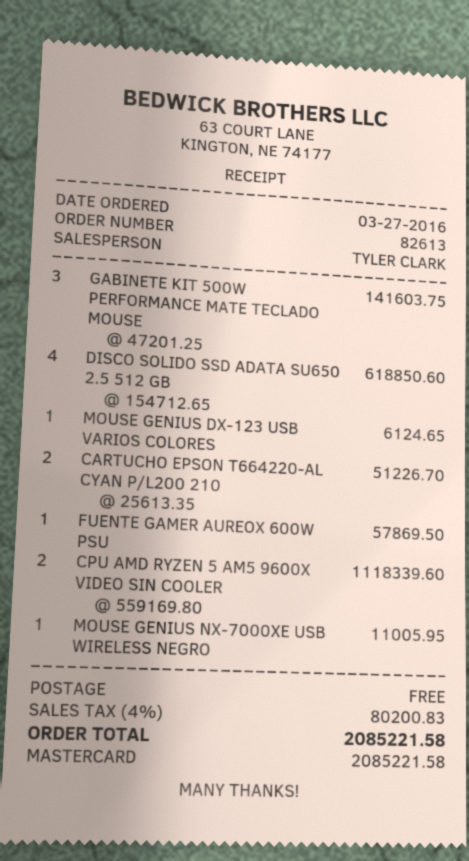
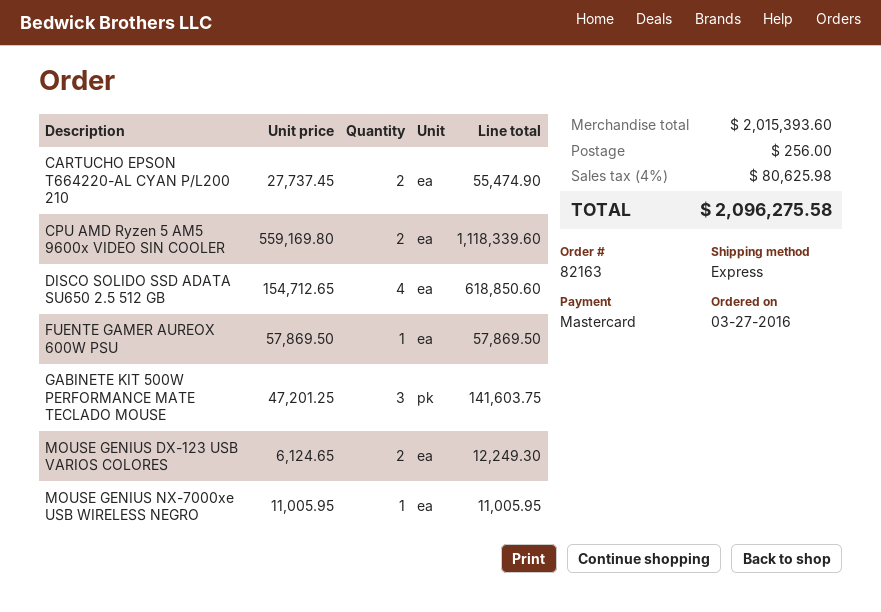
order number: 82613 -> 82163
MOUSE GENIUS DX-123 USB VARIOS COLORES: 1 x 6124.65 = 6124.65 -> 2 x 6124.65 = 12249.30
CARTUCHO EPSON T664220-AL CYAN P/L200 210: 2 x 25613.35 = 51226.70 -> 2 x 27737.45 = 55474.90
shipping: 0.00 -> 256.00
tax: 4% = 80200.83 -> 4% = 80625.98
total: 2085221.58 -> 2096275.58

